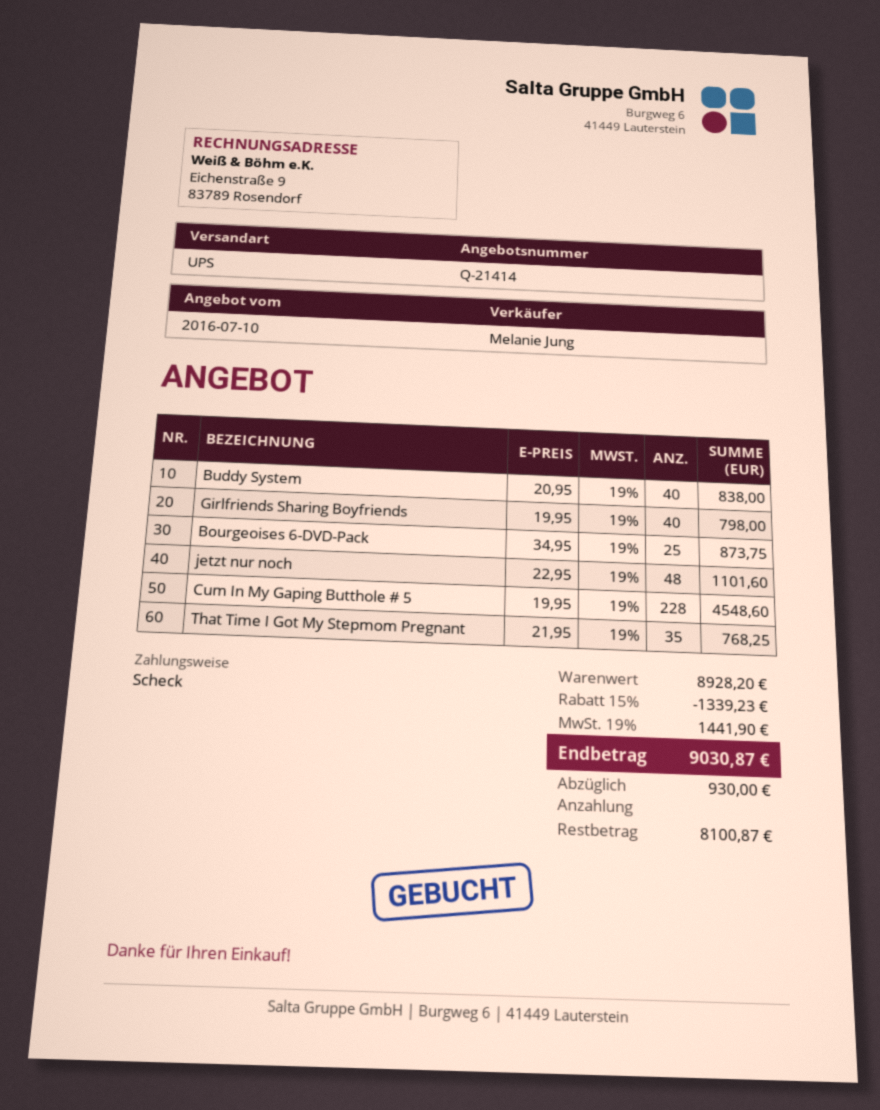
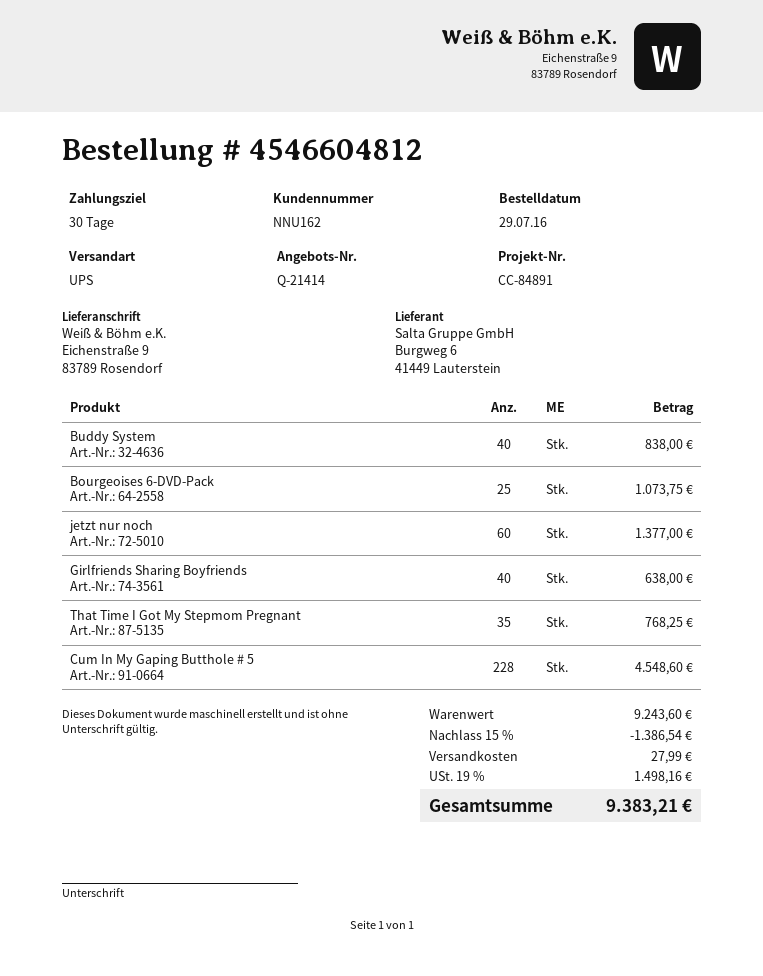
Girlfriends Sharing Boyfriends: 40 for 798.00 -> 40 for 638.00
Bourgeoises 6-DVD-Pack: 25 for 873.75 -> 25 for 1073.75
jetzt nur noch: 48 for 1101.60 -> 60 for 1377.00
subtotal: 8928.20 -> 9243.60
discount: 15% = 1339.23 -> 15% = 1386.54
shipping: none -> 27.99
tax: 19% = 1441.90 -> 19% = 1498.16
total: 9030.87 -> 9383.21

